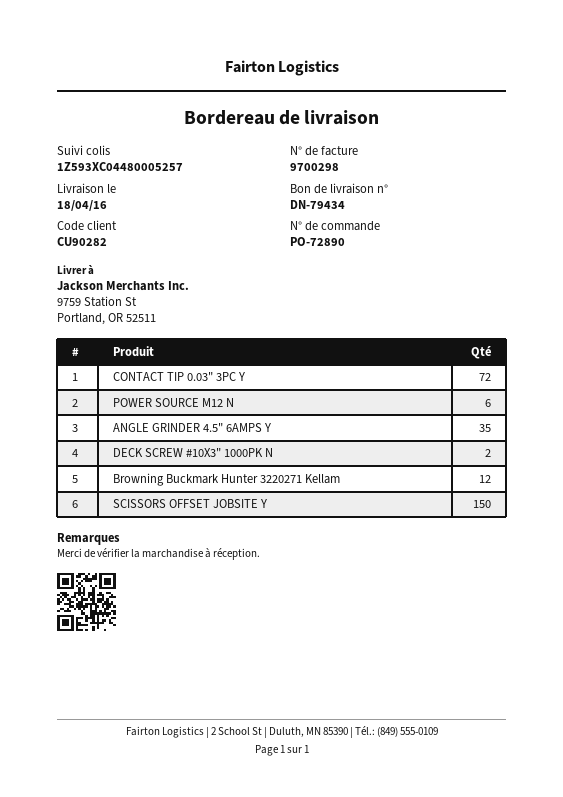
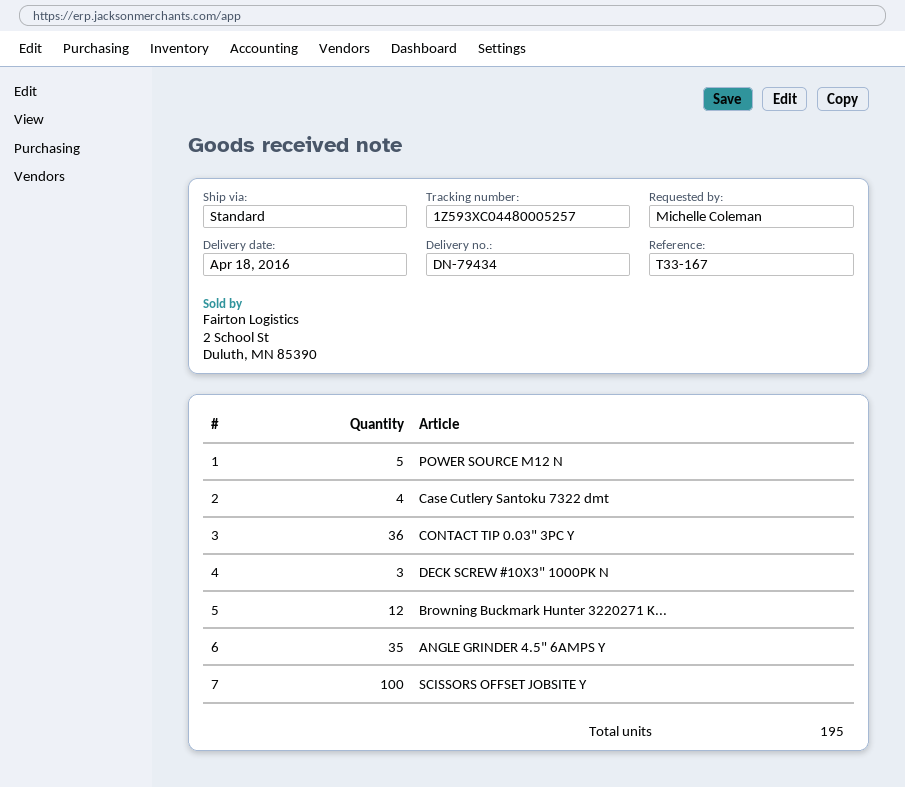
CONTACT TIP 0.03" 3PC Y: 72 -> 36
POWER SOURCE M12 N: 6 -> 5
DECK SCREW #10X3" 1000PK N: 2 -> 3
SCISSORS OFFSET JOBSITE Y: 150 -> 100
Case Cutlery Santoku 7322 dmt: none -> 4

